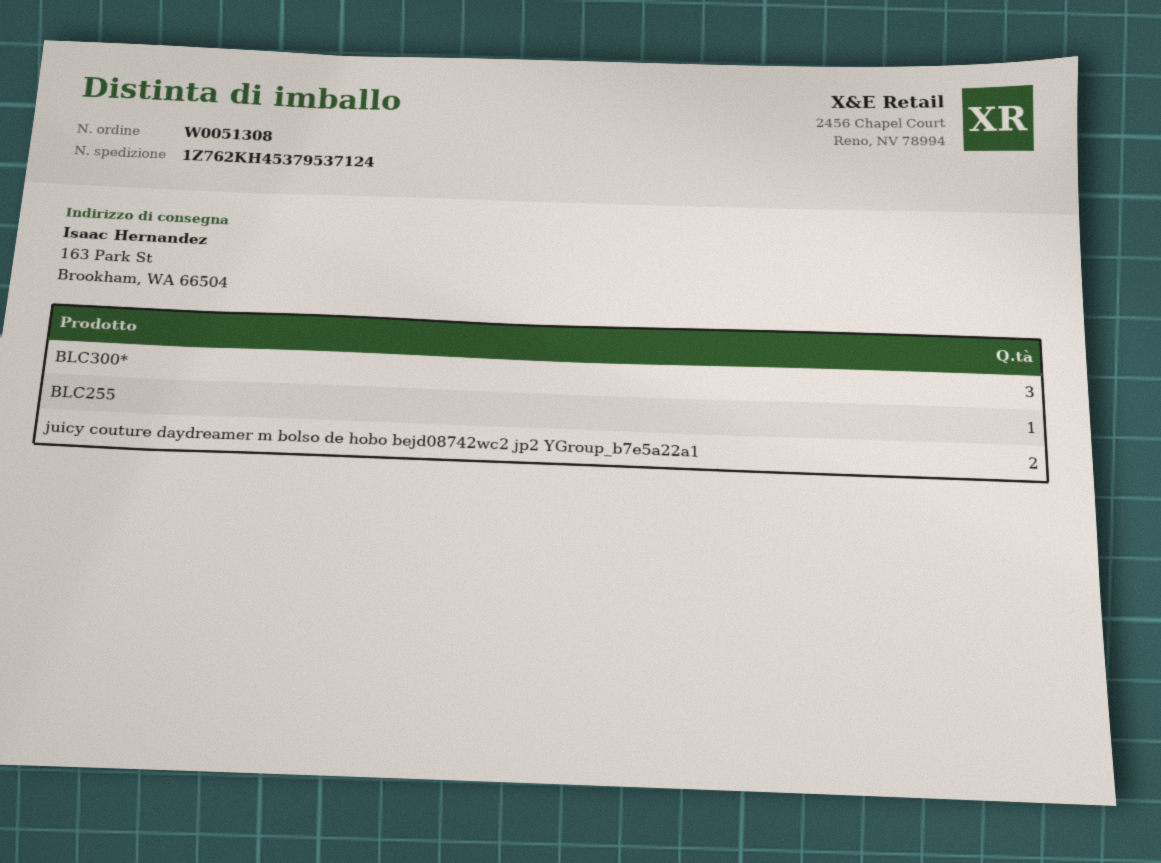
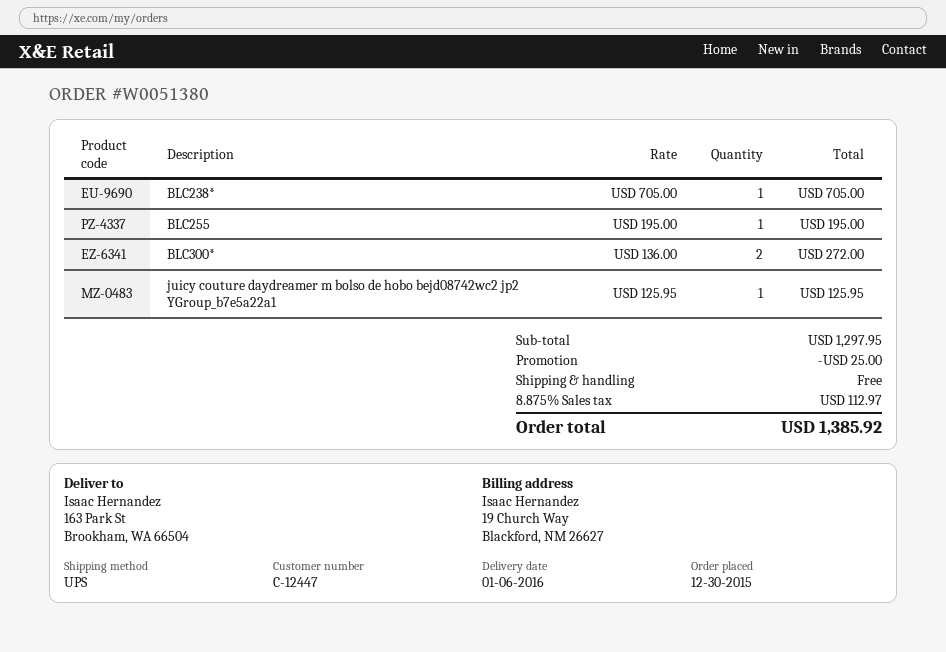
order number: W0051308 -> W0051380
BLC300*: 3 -> 2
juicy couture daydreamer m bolso de hobo bejd08742wc2 jp2 YGroup_b7e5a22a1: 2 -> 1
BLC238*: none -> 1

